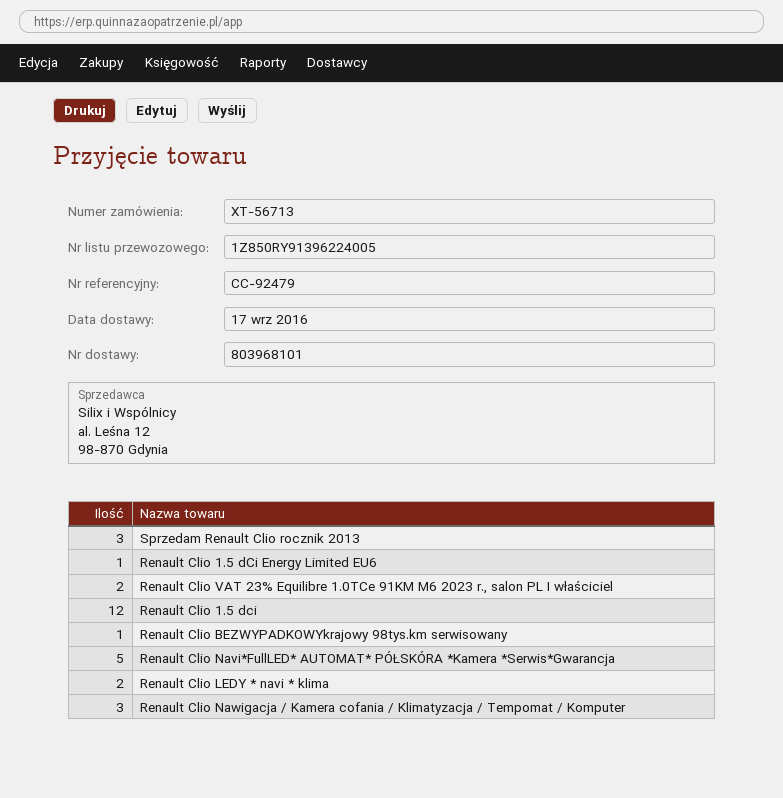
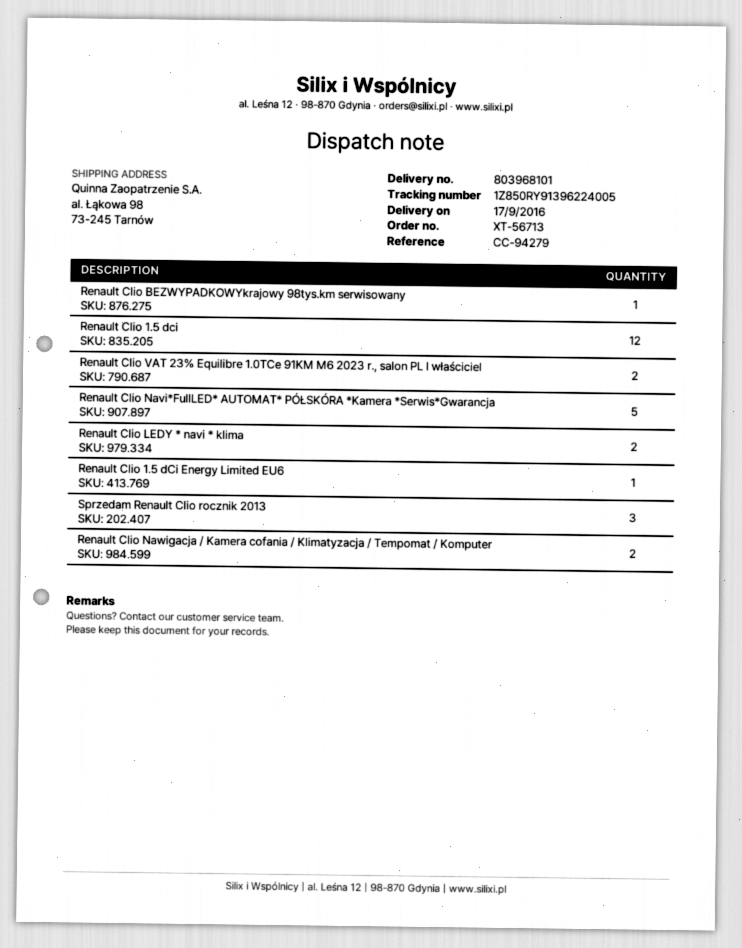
reference: CC-92479 -> CC-94279
Renault Clio Nawigacja / Kamera cofania / Klimatyzacja / Tempomat / Komputer: 3 -> 2

